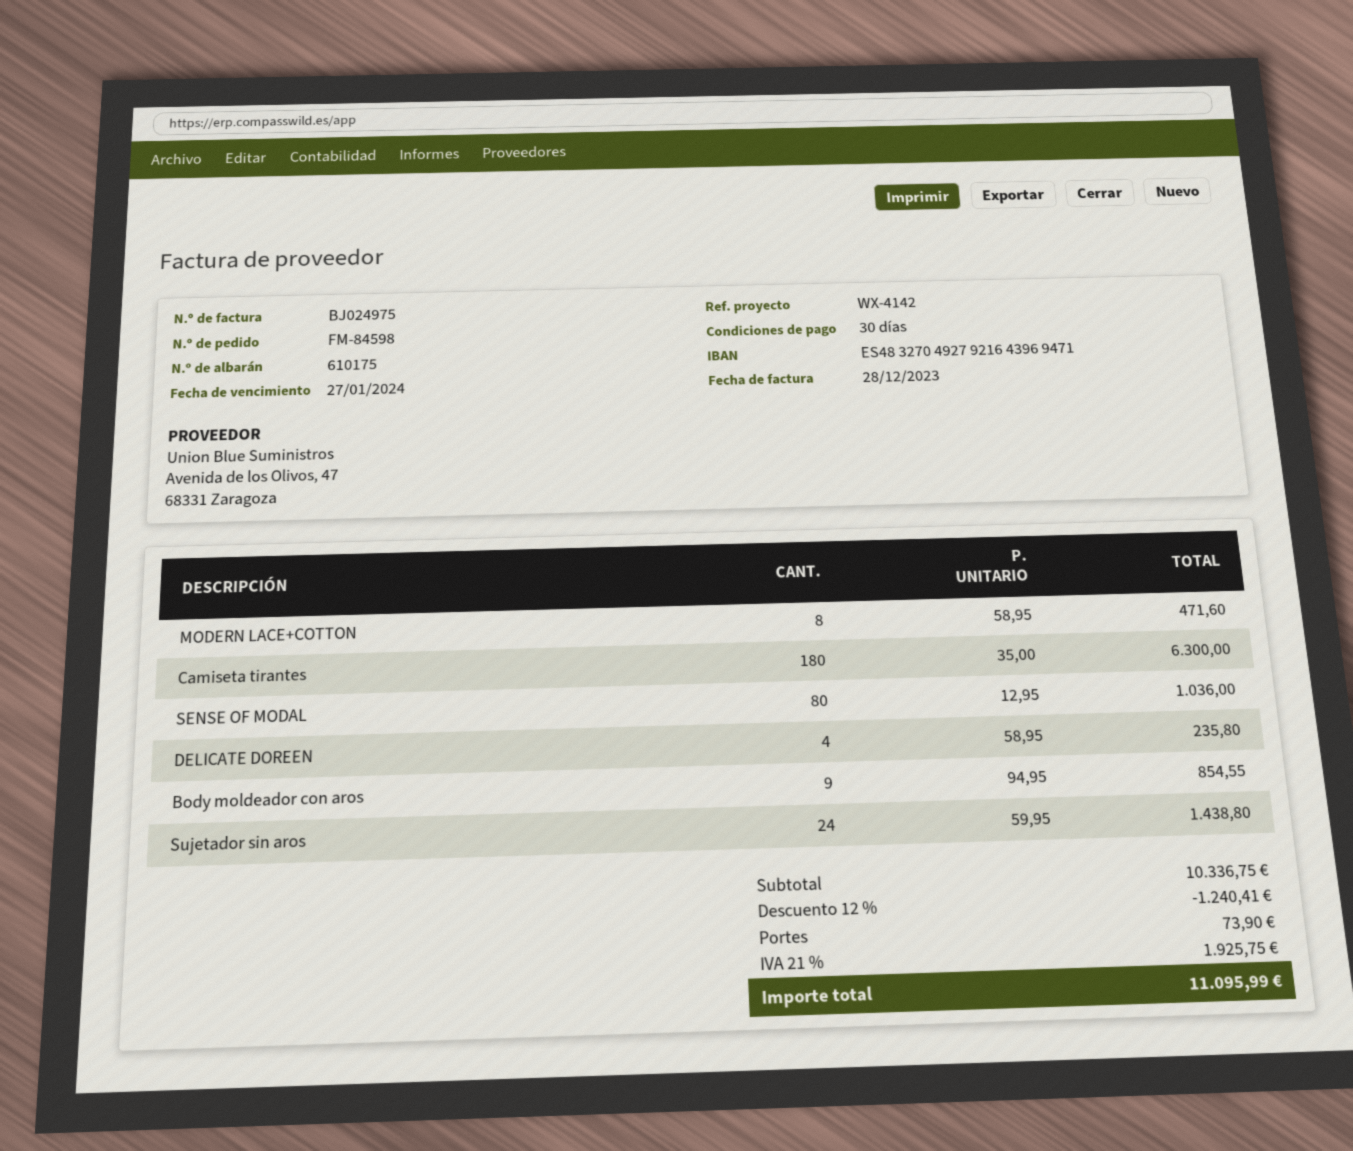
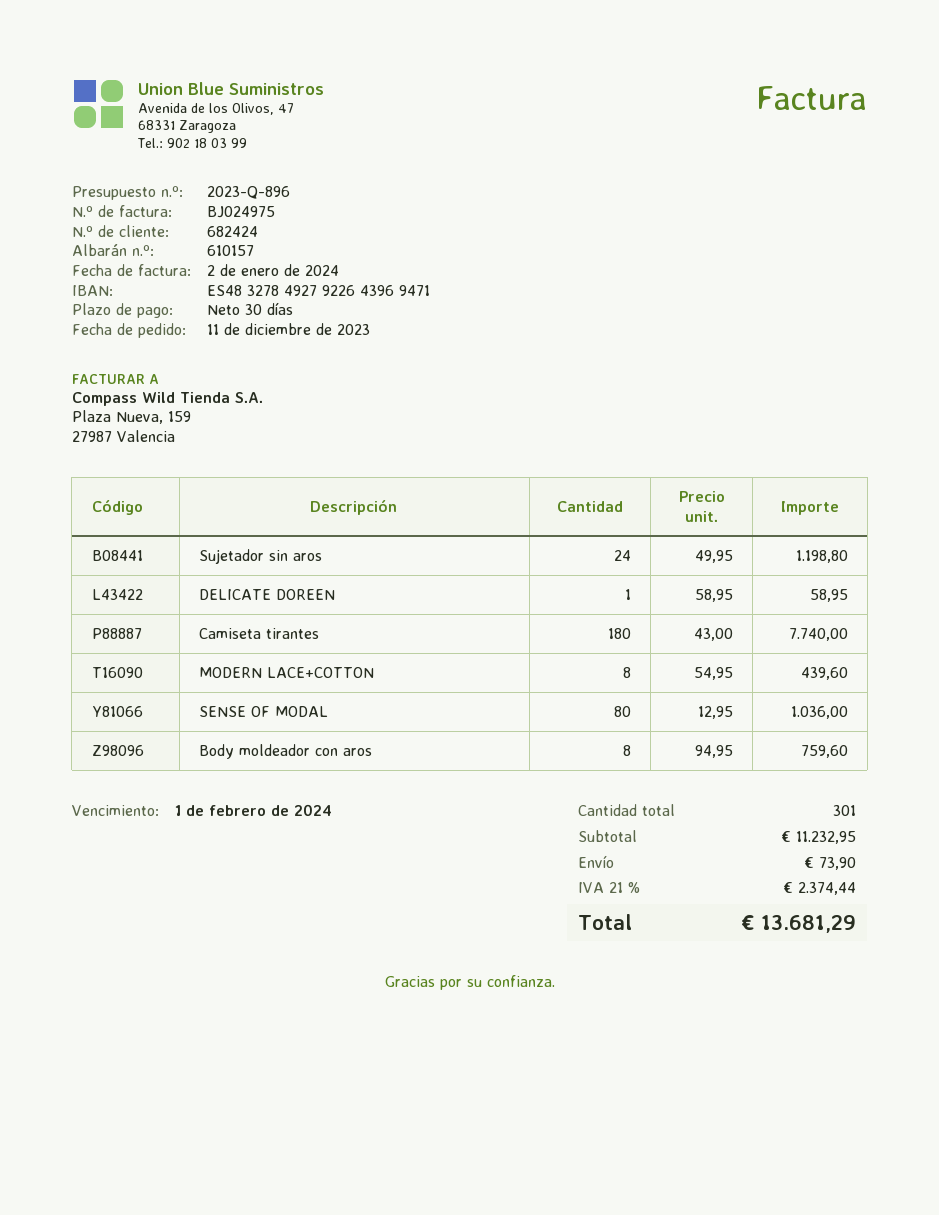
delivery note number: 610175 -> 610157
invoice date: 2023-12-28 -> 2024-01-02
due date: 2024-01-27 -> 2024-02-01
bank account: ES4832704927921643969471 -> ES4832784927922643969471
MODERN LACE+COTTON: 8 x 58.95 = 471.60 -> 8 x 54.95 = 439.60
Camiseta tirantes: 180 x 35.00 = 6300.00 -> 180 x 43.00 = 7740.00
DELICATE DOREEN: 4 x 58.95 = 235.80 -> 1 x 58.95 = 58.95
Body moldeador con aros: 9 x 94.95 = 854.55 -> 8 x 94.95 = 759.60
Sujetador sin aros: 24 x 59.95 = 1438.80 -> 24 x 49.95 = 1198.80
subtotal: 10336.75 -> 11232.95
discount: 12% = 1240.41 -> none
tax: 21% = 1925.75 -> 21% = 2374.44
total: 11095.99 -> 13681.29

